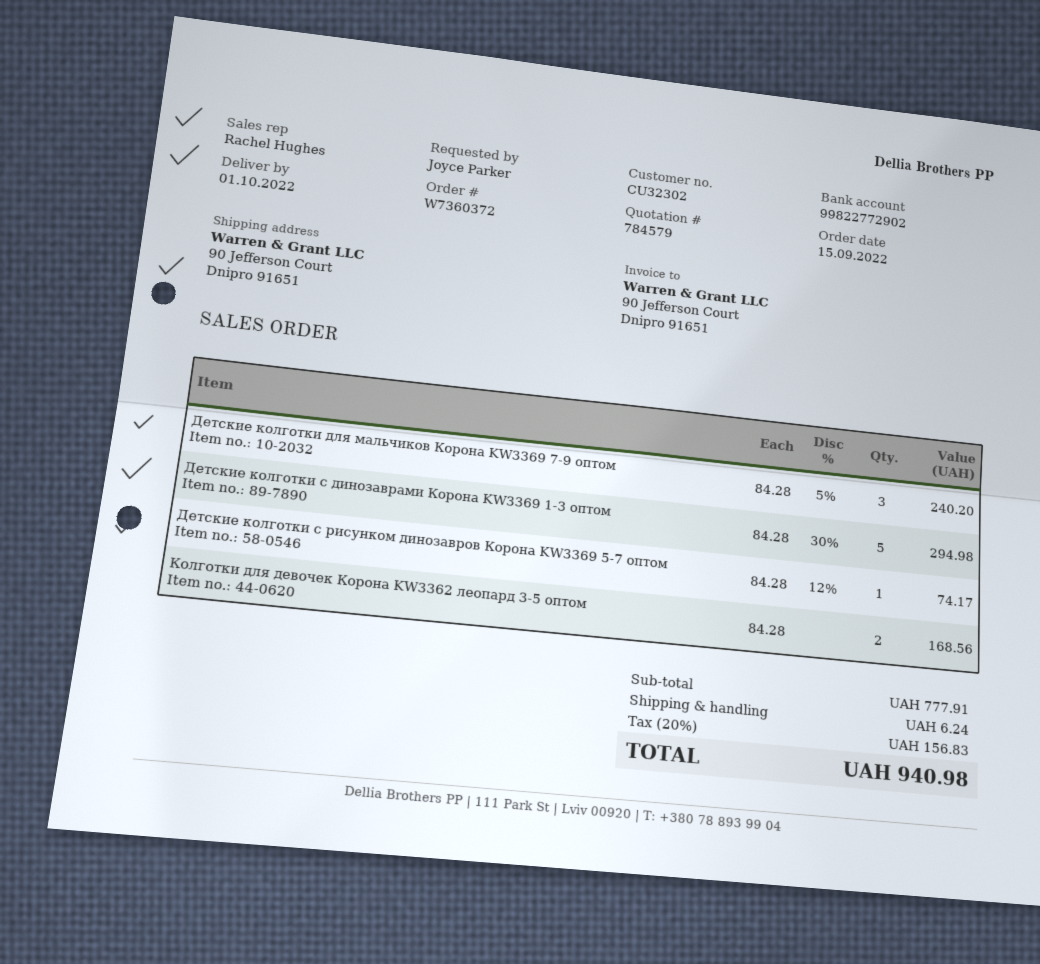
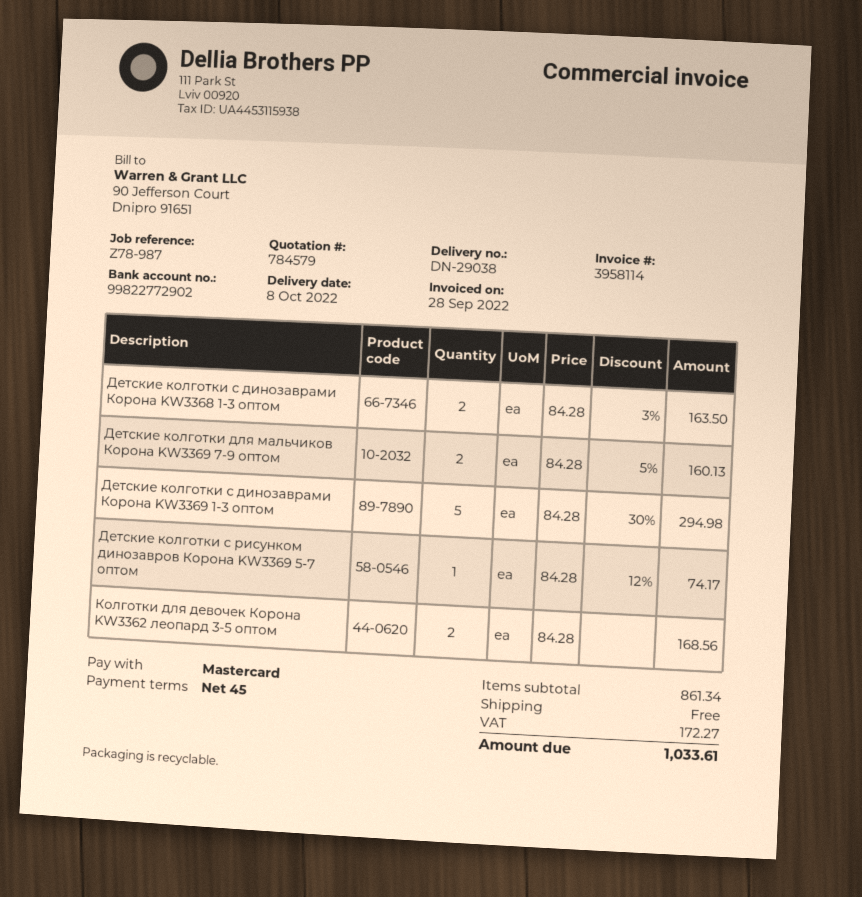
delivery date: 2022-10-01 -> 2022-10-08
Детские колготки для мальчиков Корона KW3369 7-9 оптом: 3 x 84.28 - 5% = 240.20 -> 2 x 84.28 - 5% = 160.13
Детские колготки с динозаврами Корона KW3368 1-3 оптом: none -> 2 x 84.28 - 3% = 163.50
subtotal: 777.91 -> 861.34
shipping: 6.24 -> 0.00
tax: 156.83 -> 172.27
total: 940.98 -> 1033.61

